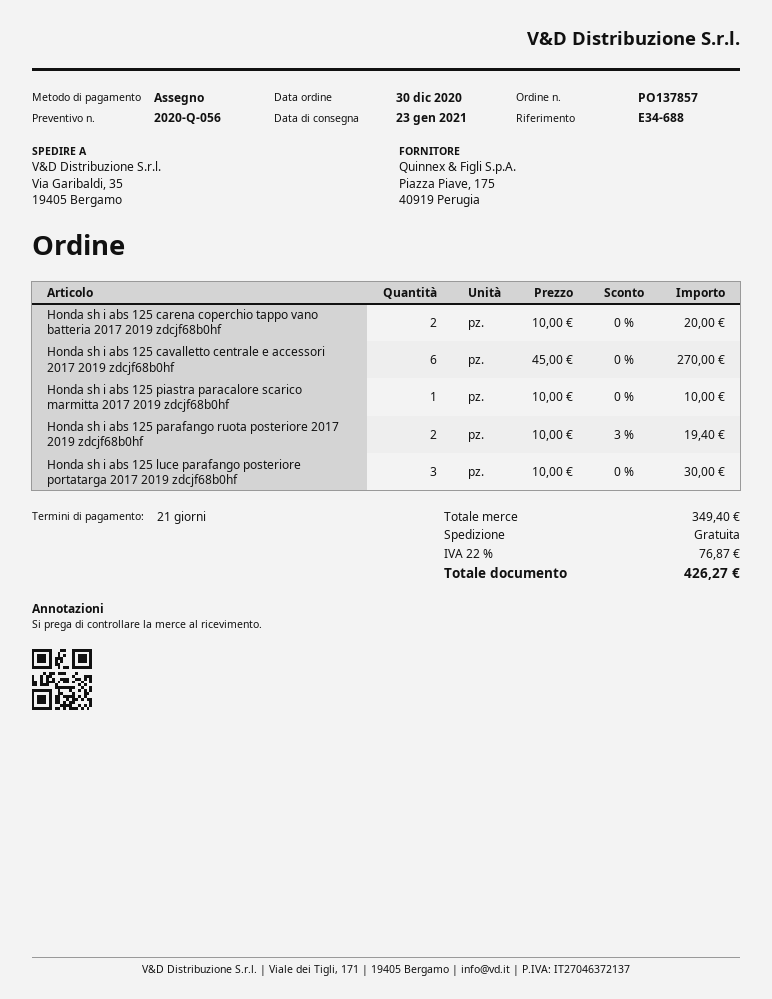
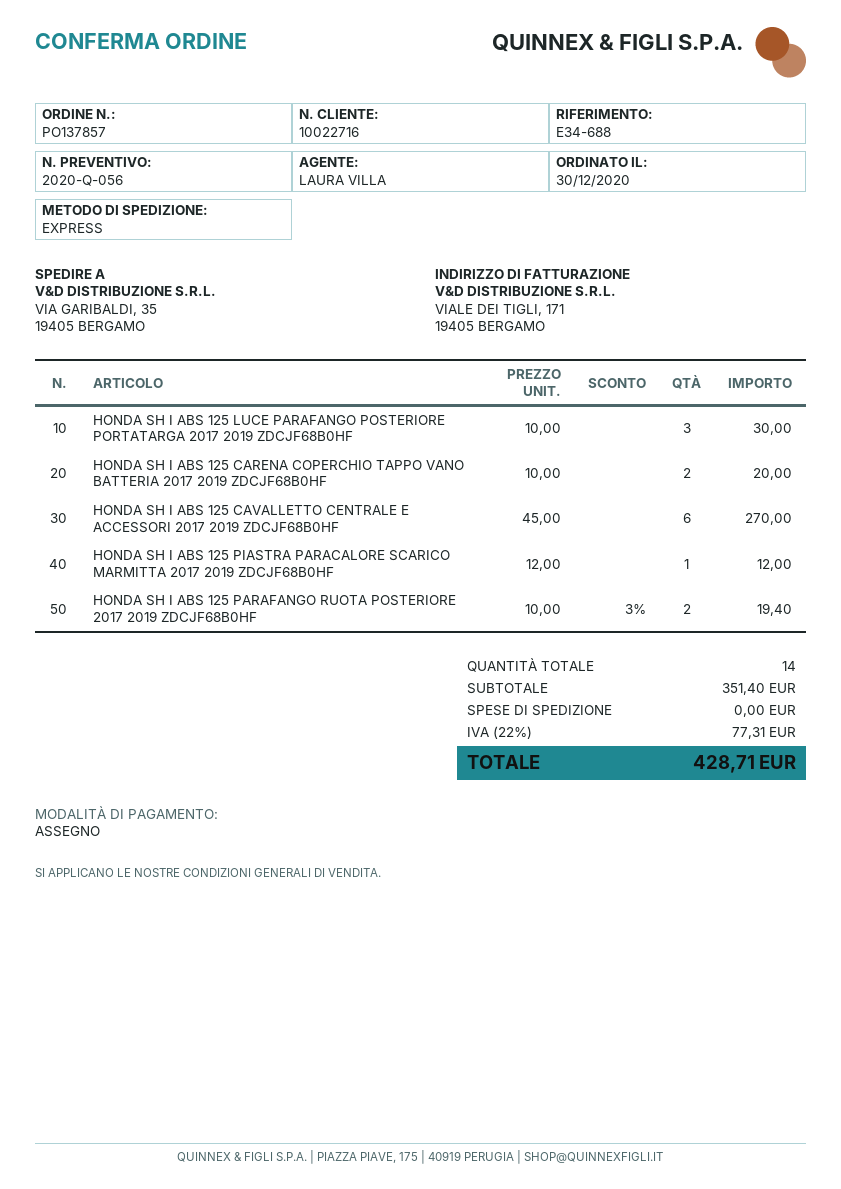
Honda sh i abs 125 piastra paracalore scarico marmitta 2017 2019 zdcjf68b0hf: 1 x 10.00 = 10.00 -> 1 x 12.00 = 12.00
subtotal: 349.40 -> 351.40
tax: 22% = 76.87 -> 22% = 77.31
total: 426.27 -> 428.71

